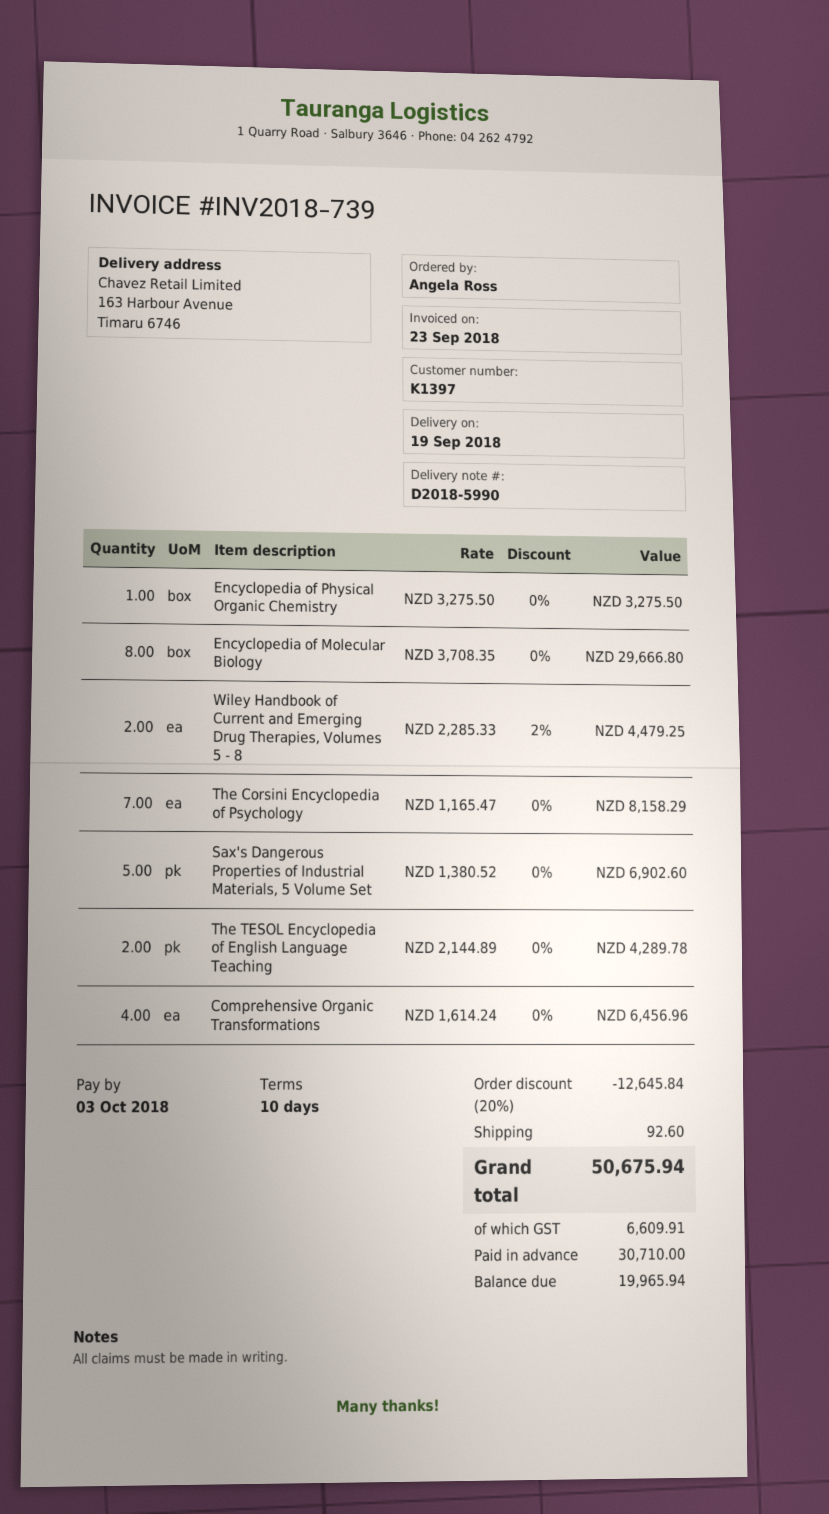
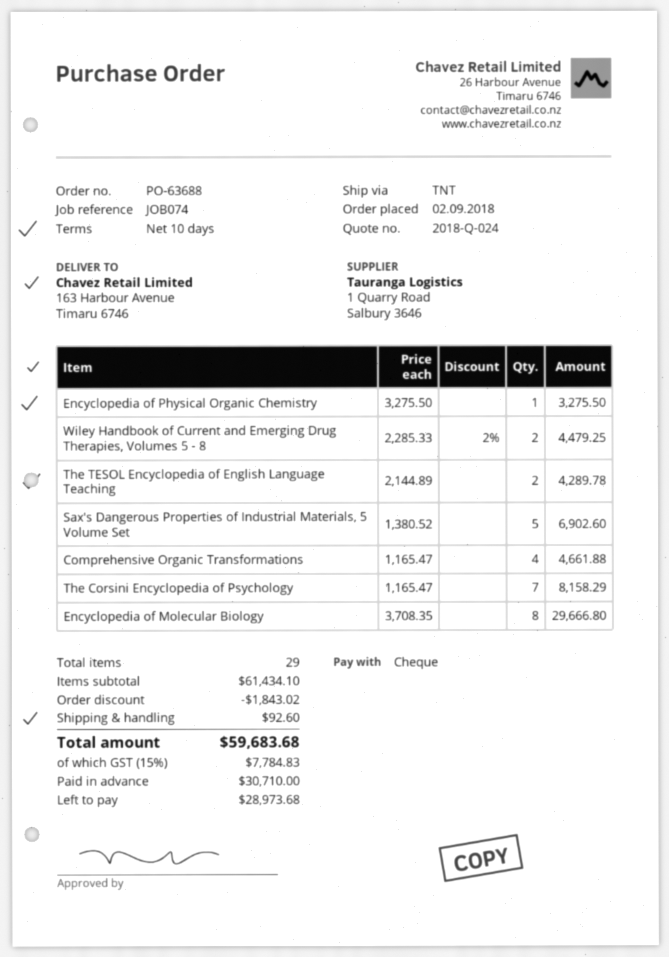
Comprehensive Organic Transformations: 4 x 1614.24 = 6456.96 -> 4 x 1165.47 = 4661.88
discount: 12645.84 -> 1843.02
tax: 6609.91 -> 7784.83
total: 50675.94 -> 59683.68
balance: 19965.94 -> 28973.68

